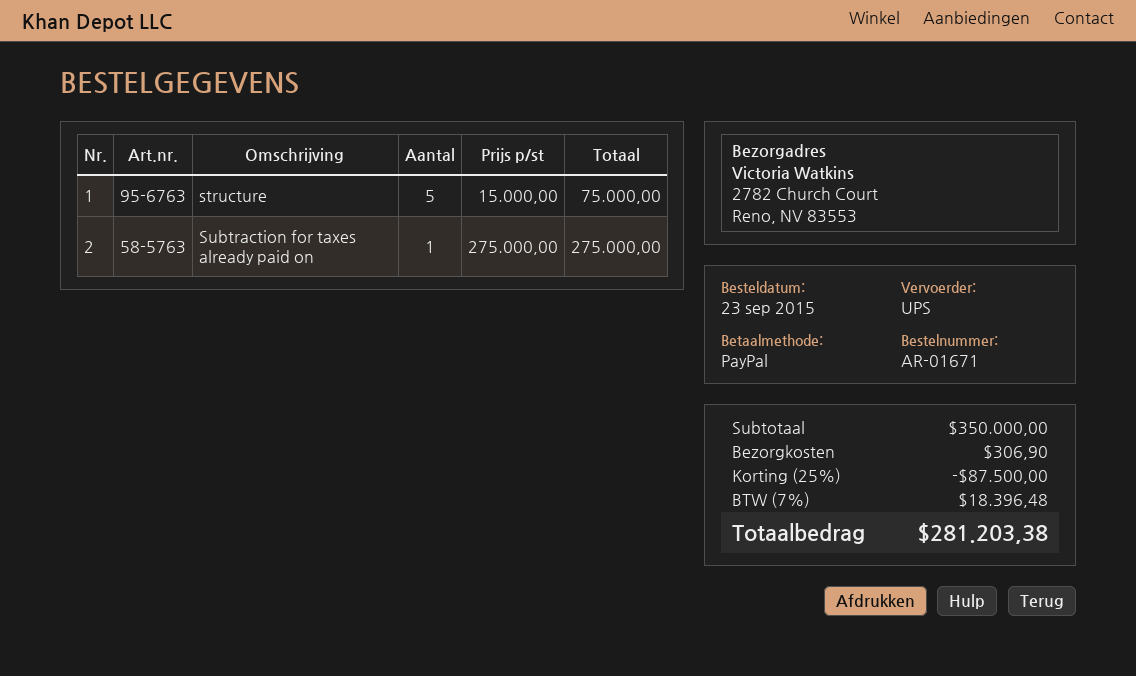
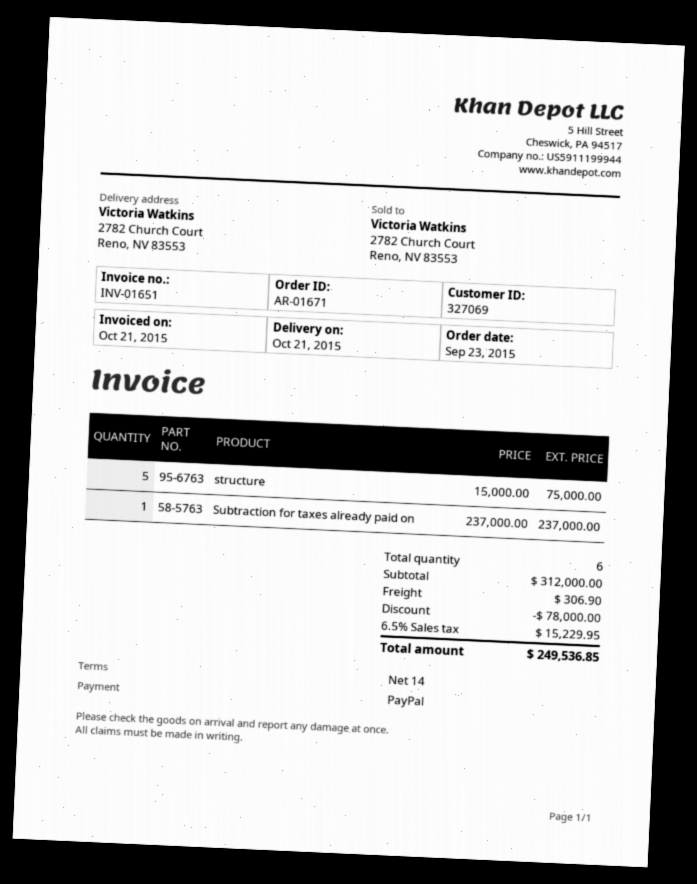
Subtraction for taxes already paid on: 1 x 275000.00 = 275000.00 -> 1 x 237000.00 = 237000.00
subtotal: 350000.00 -> 312000.00
discount: 87500.00 -> 78000.00
tax: 7% = 18396.48 -> 6.5% = 15229.95
total: 281203.38 -> 249536.85

